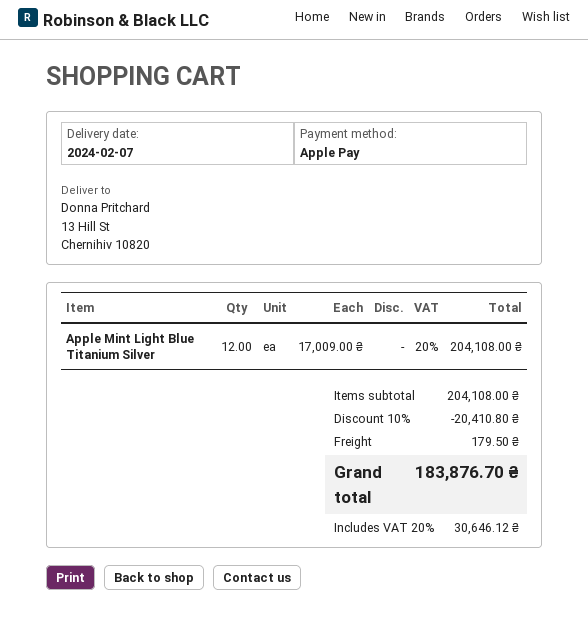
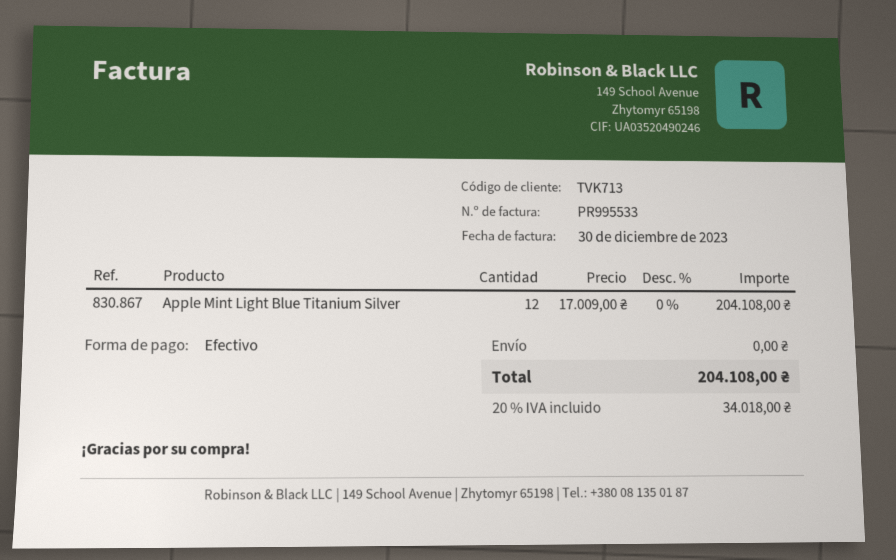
payment method: Apple Pay -> cash
discount: 10% = 20410.80 -> none
shipping: 179.50 -> 0.00
tax: 20% = 30646.12 -> 20% = 34018.00
total: 183876.70 -> 204108.00

